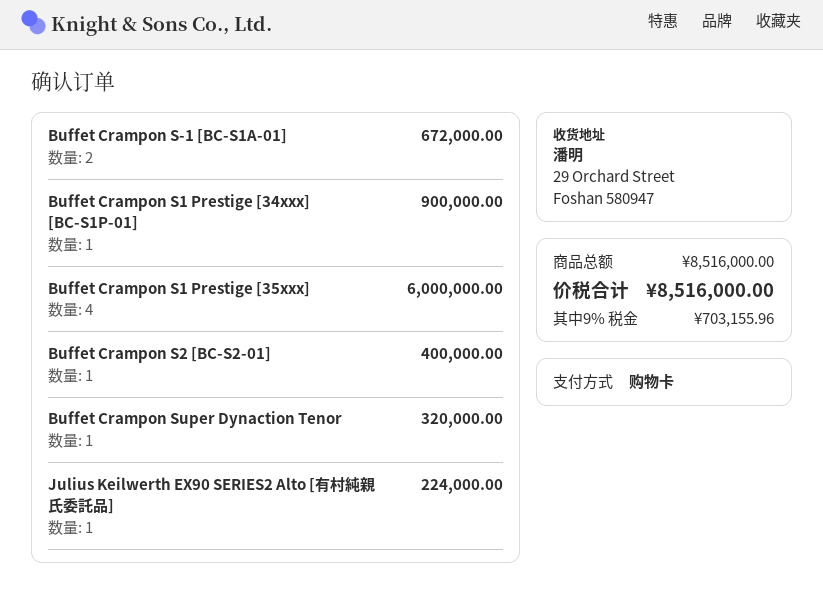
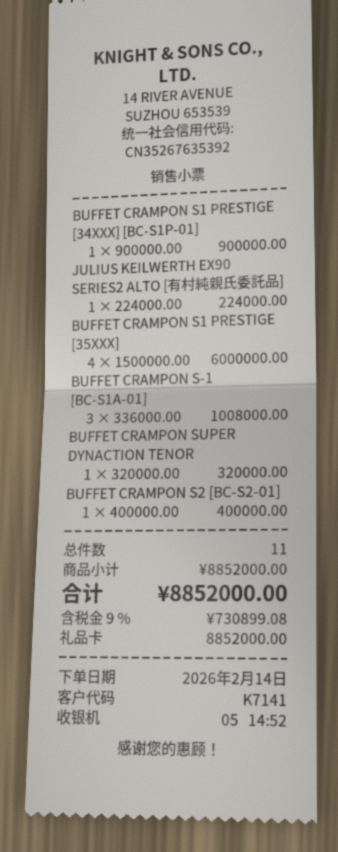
Buffet Crampon S-1 [BC-S1A-01]: 2 for 672000.00 -> 3 for 1008000.00
subtotal: 8516000.00 -> 8852000.00
tax: 9% = 703155.96 -> 9% = 730899.08
total: 8516000.00 -> 8852000.00

